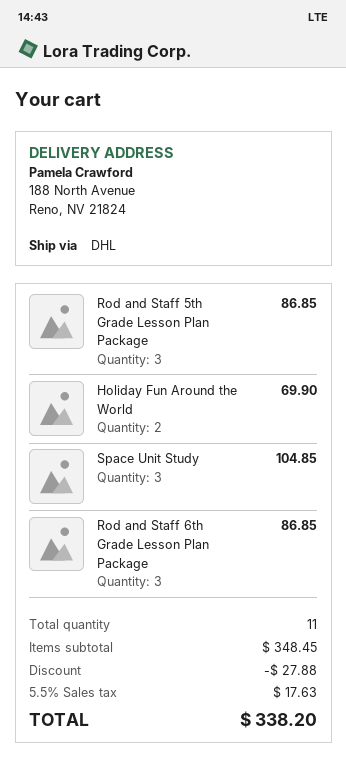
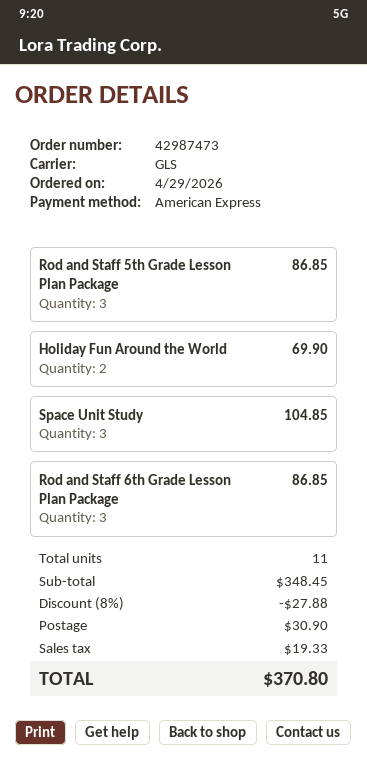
shipping method: DHL -> GLS
shipping: none -> 30.90
tax: 17.63 -> 19.33
total: 338.20 -> 370.80

